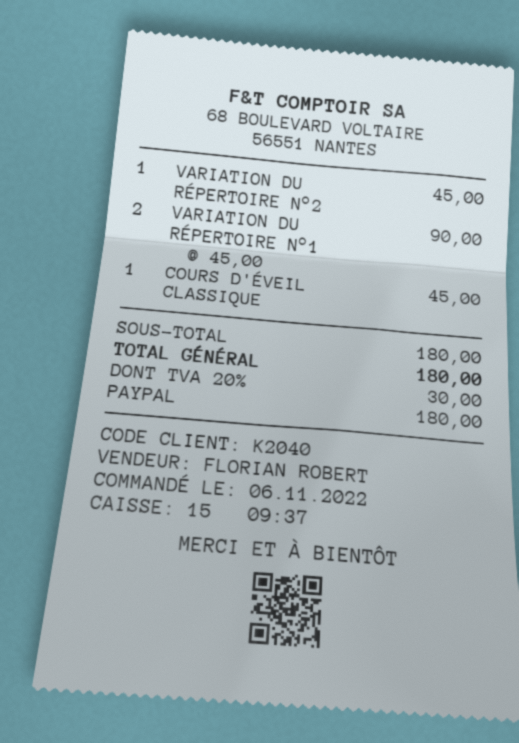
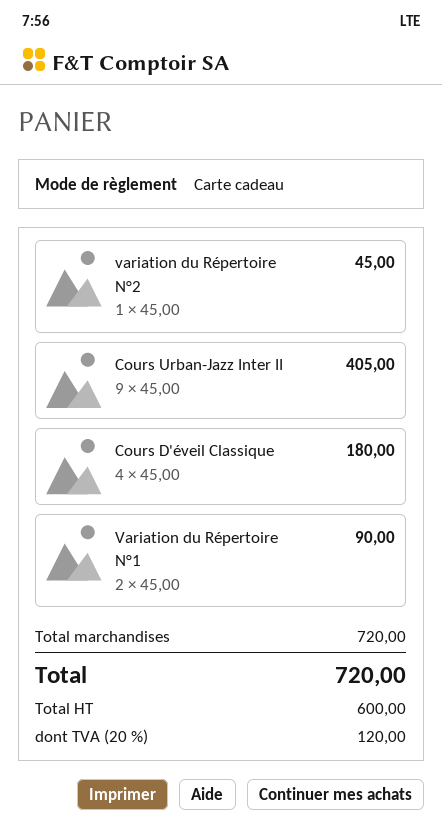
payment method: PayPal -> gift card
COURS D'ÉVEIL CLASSIQUE: 1 x 45.00 = 45.00 -> 4 x 45.00 = 180.00
Cours Urban-Jazz Inter II: none -> 9 x 45.00 = 405.00
subtotal: 180.00 -> 720.00
tax: 20% = 30.00 -> 20% = 120.00
total: 180.00 -> 720.00

